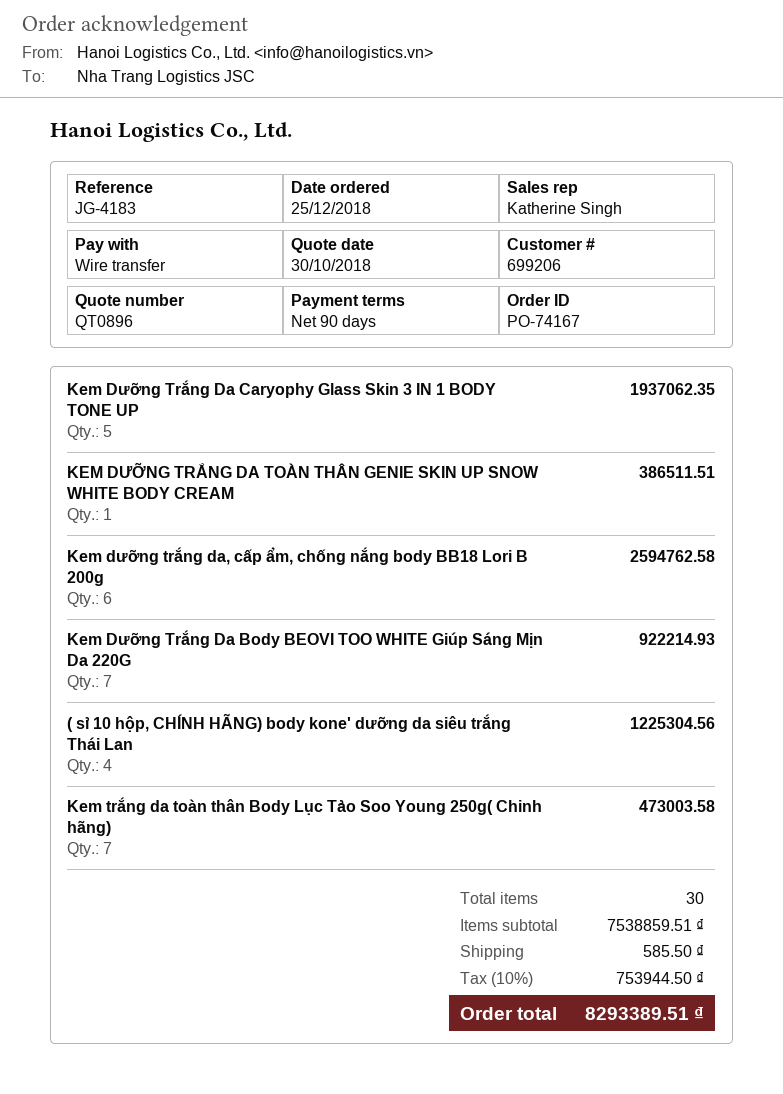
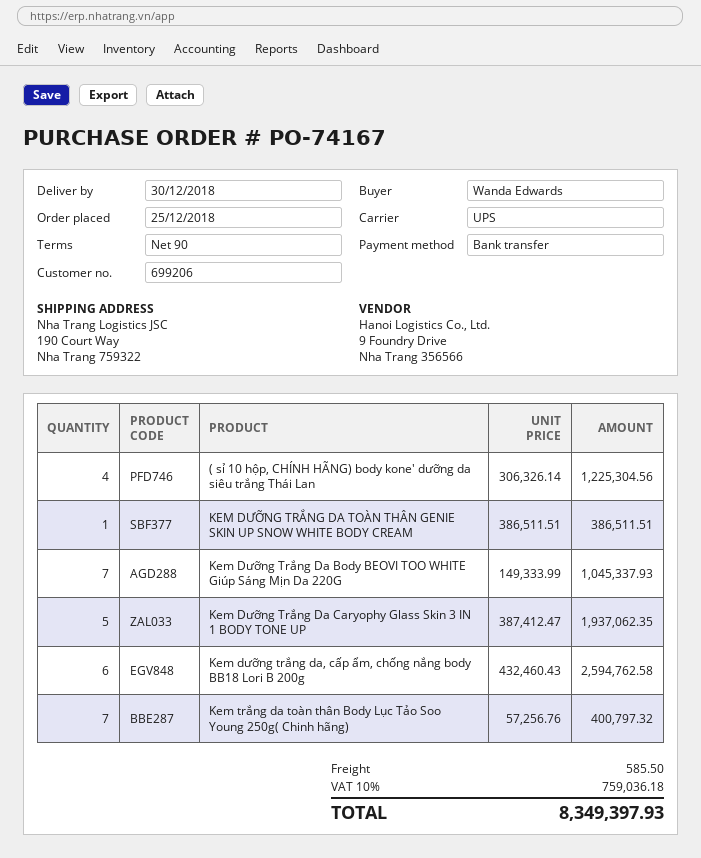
Kem Dưỡng Trắng Da Body BEOVI TOO WHITE Giúp Sáng Mịn Da 220G: 7 for 922214.93 -> 7 for 1045337.93
Kem trắng da toàn thân Body Lục Tảo Soo Young 250g( Chinh hãng): 7 for 473003.58 -> 7 for 400797.32
tax: 10% = 753944.50 -> 10% = 759036.18
total: 8293389.51 -> 8349397.93

